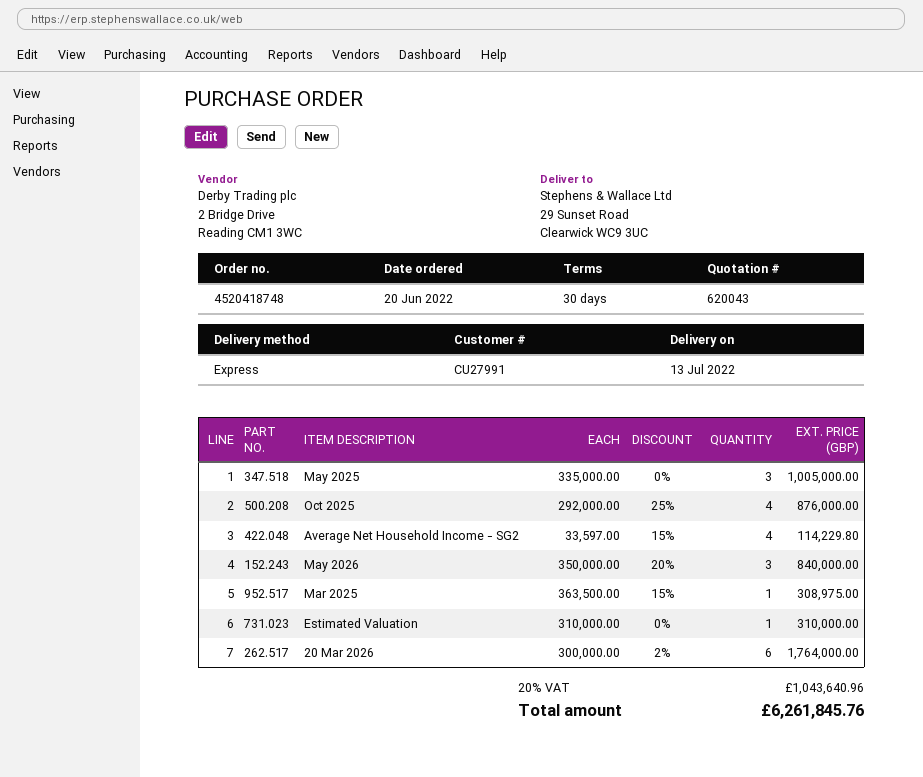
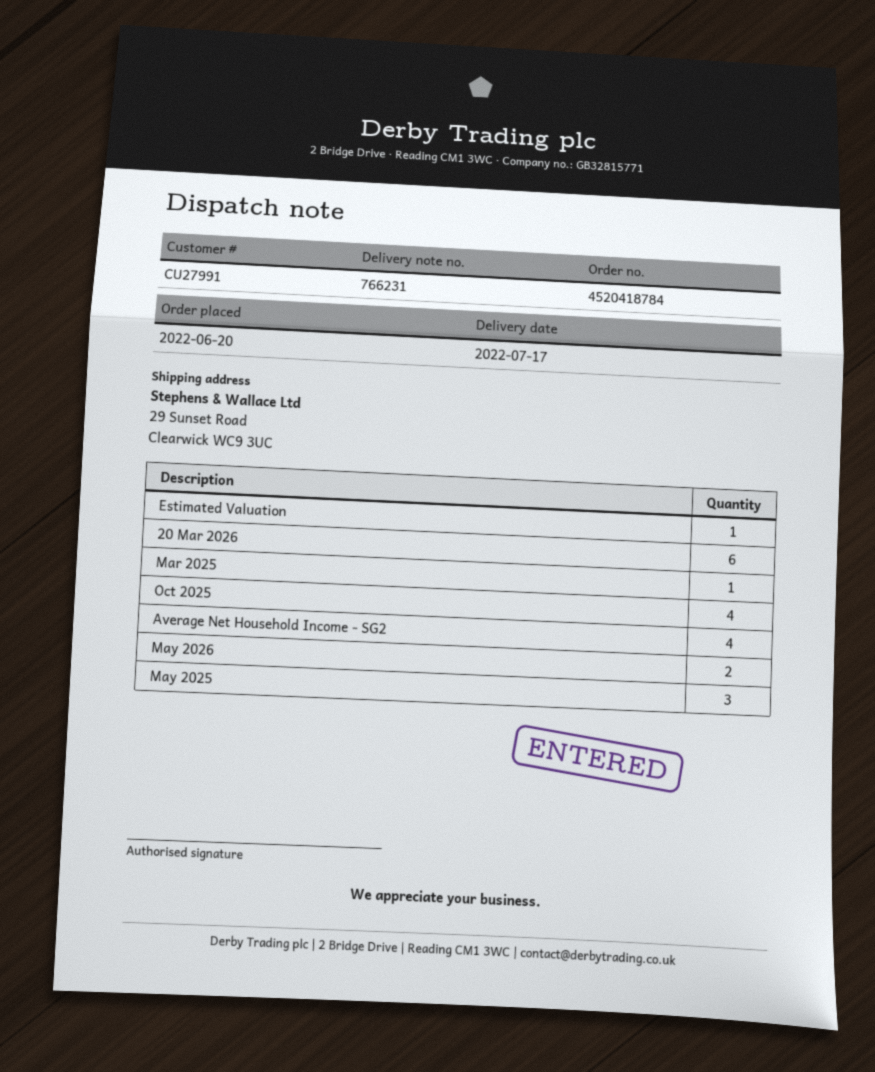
order number: 4520418748 -> 4520418784
delivery date: 2022-07-13 -> 2022-07-17
May 2026: 3 -> 2

